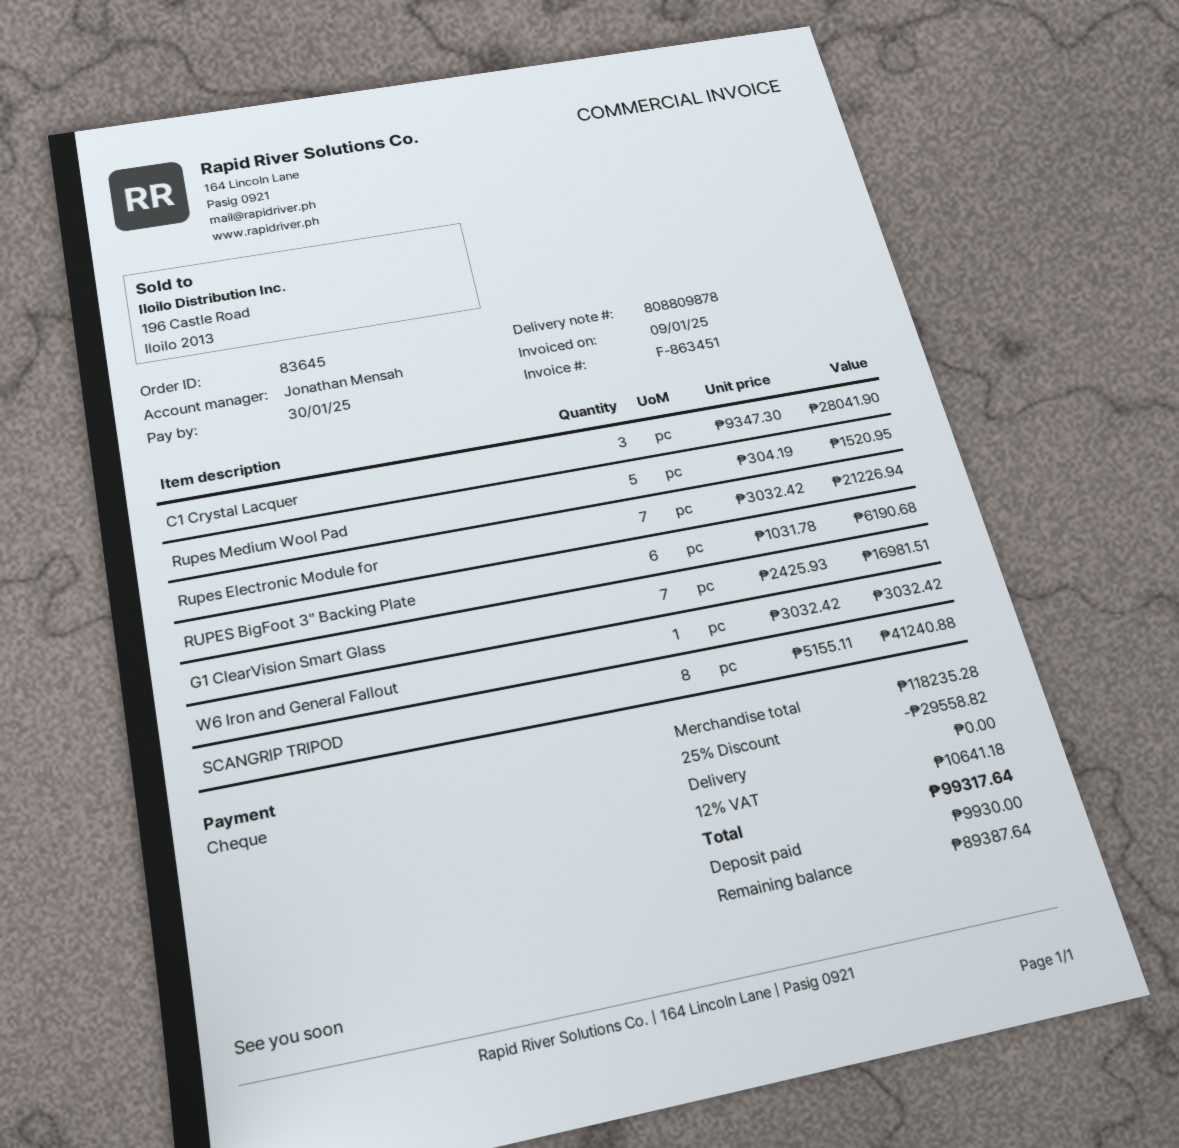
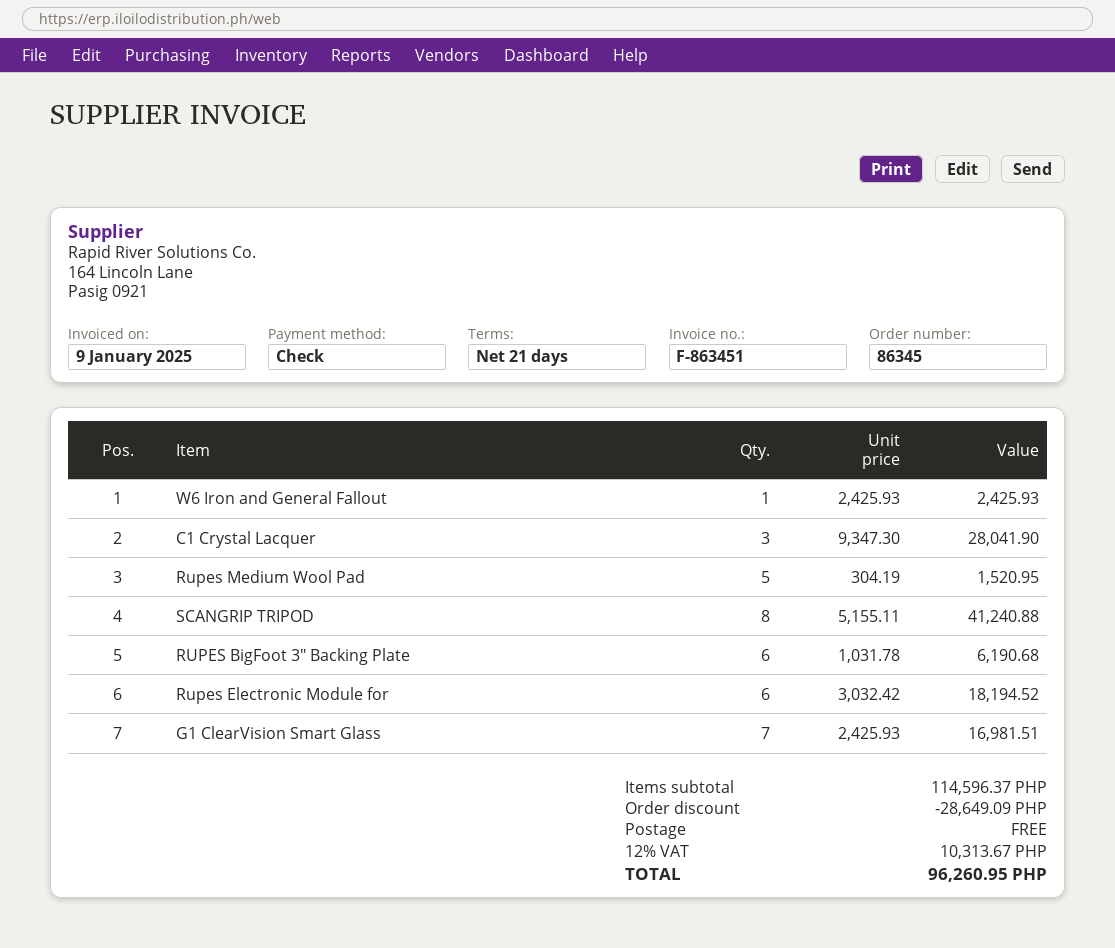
order number: 83645 -> 86345
Rupes Electronic Module for: 7 x 3032.42 = 21226.94 -> 6 x 3032.42 = 18194.52
W6 Iron and General Fallout: 1 x 3032.42 = 3032.42 -> 1 x 2425.93 = 2425.93
subtotal: 118235.28 -> 114596.37
discount: 29558.82 -> 28649.09
tax: 12% = 10641.18 -> 12% = 10313.67
total: 99317.64 -> 96260.95

